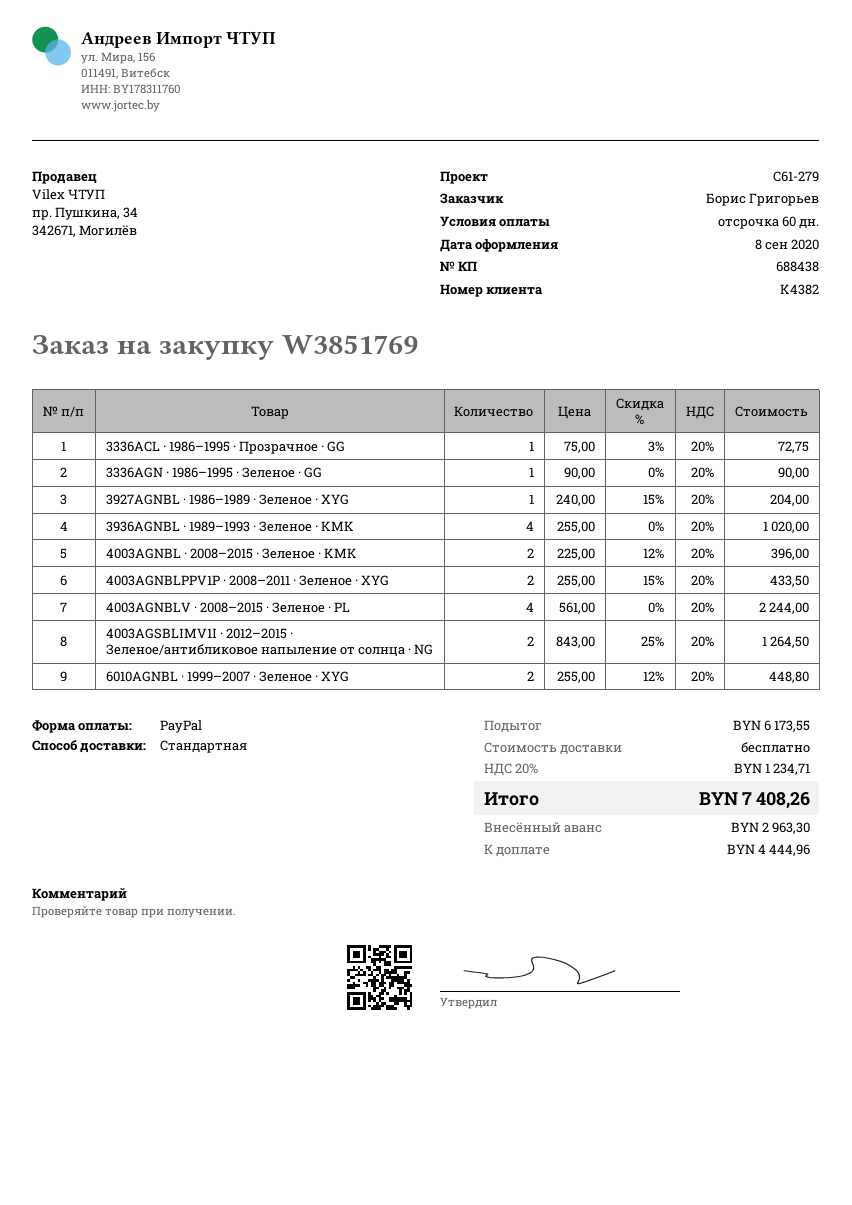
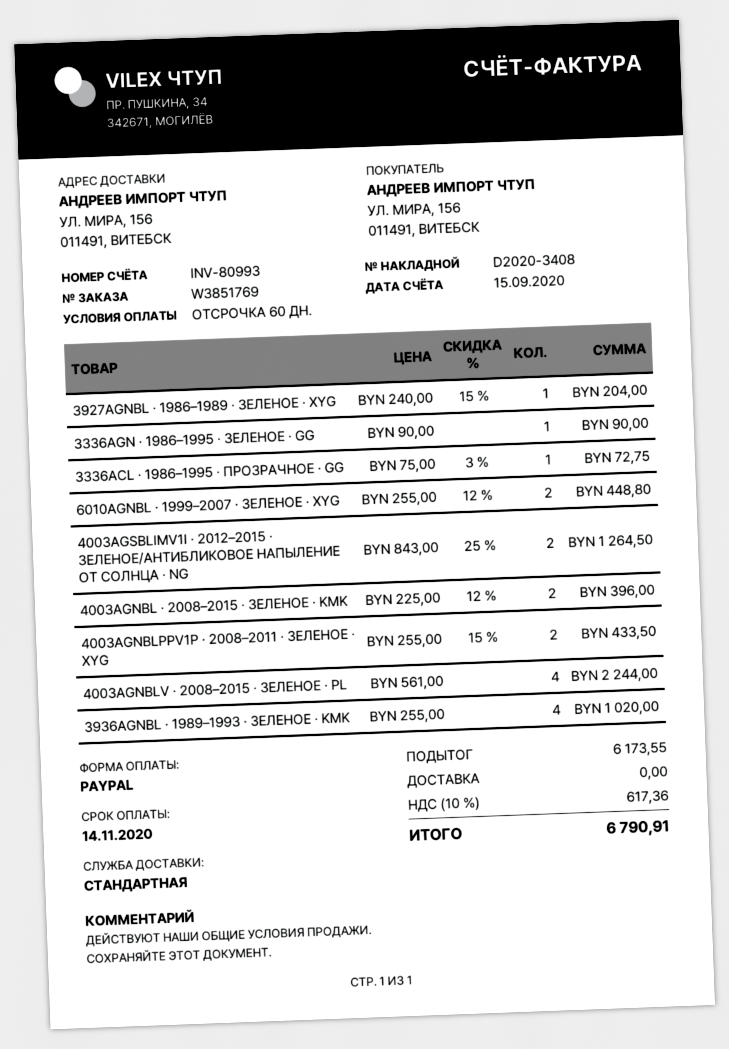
tax: 20% = 1234.71 -> 10% = 617.36
total: 7408.26 -> 6790.91

